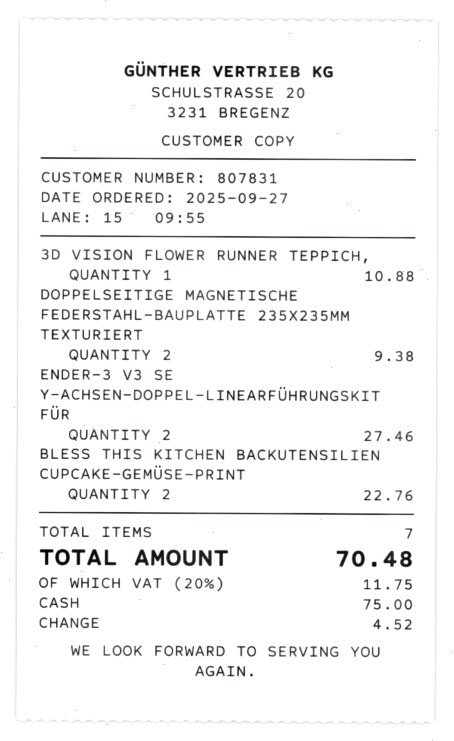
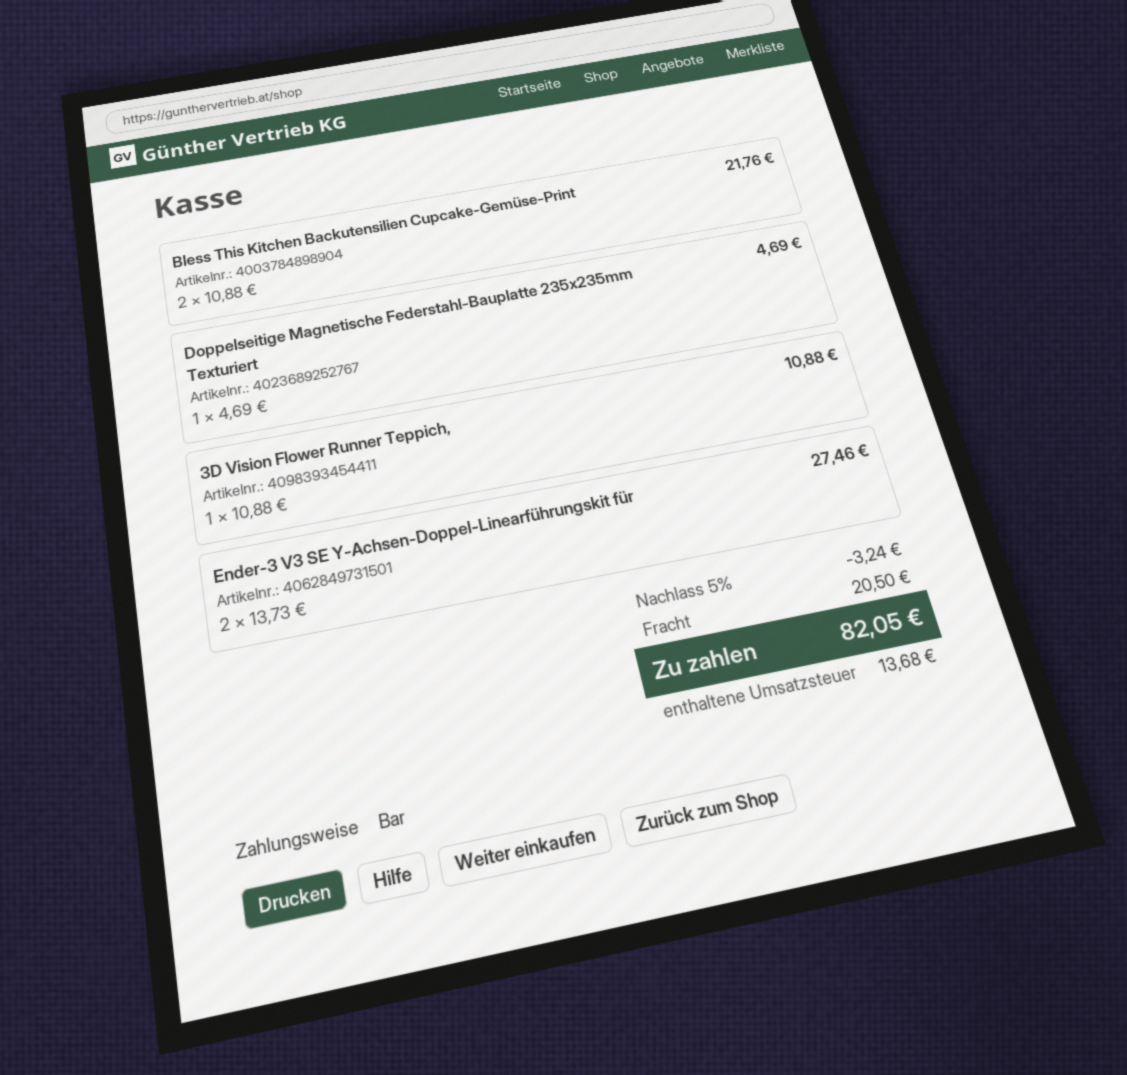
DOPPELSEITIGE MAGNETISCHE FEDERSTAHL-BAUPLATTE 235X235MM TEXTURIERT: 2 for 9.38 -> 1 for 4.69
BLESS THIS KITCHEN BACKUTENSILIEN CUPCAKE-GEMÜSE-PRINT: 2 for 22.76 -> 2 for 21.76
discount: none -> 5% = 3.24
shipping: none -> 20.50
tax: 11.75 -> 13.68
total: 70.48 -> 82.05

